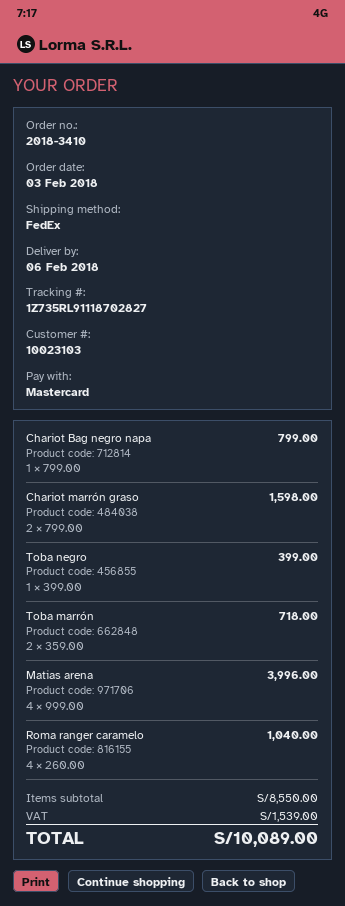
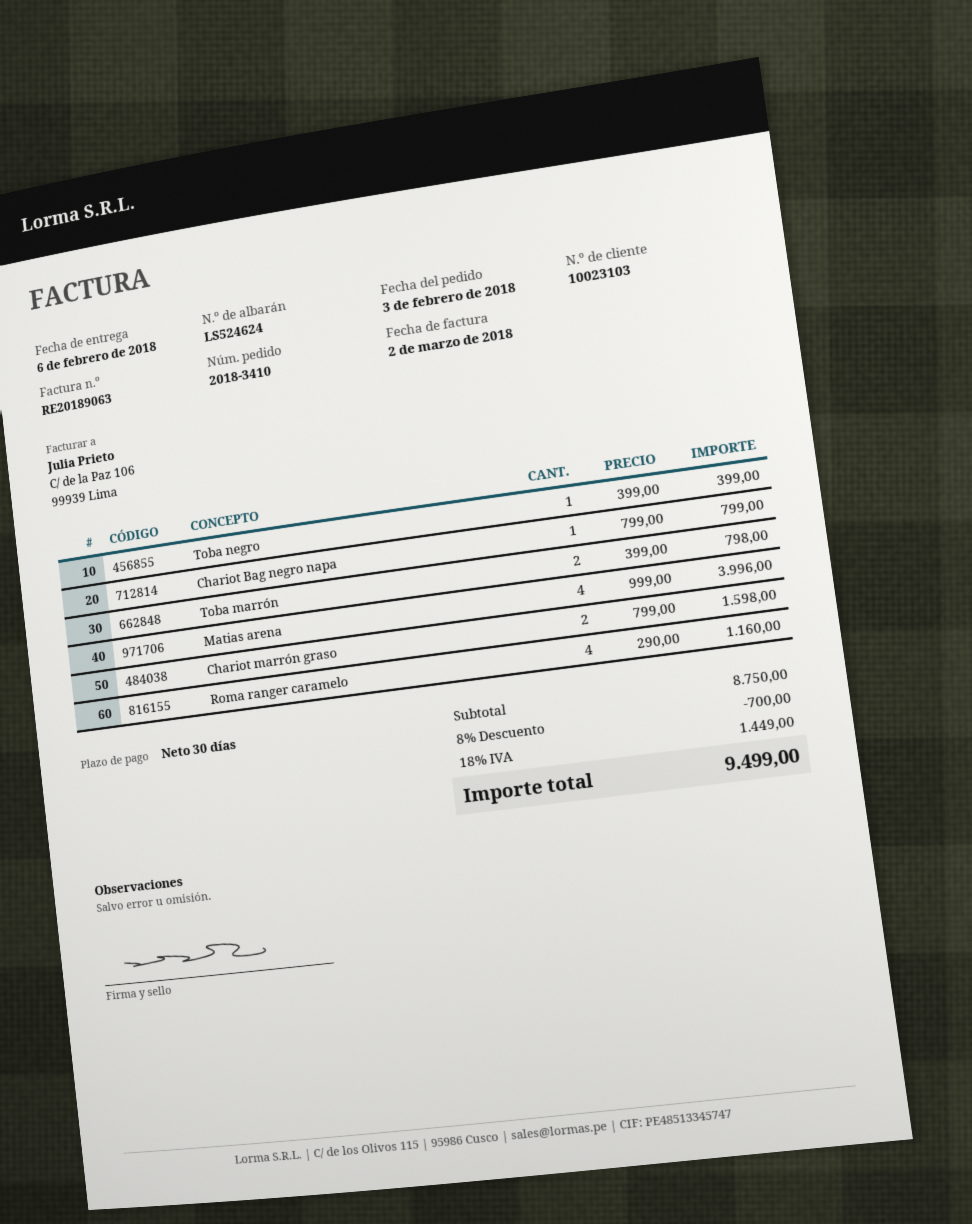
Toba marrón: 2 x 359.00 = 718.00 -> 2 x 399.00 = 798.00
Roma ranger caramelo: 4 x 260.00 = 1040.00 -> 4 x 290.00 = 1160.00
subtotal: 8550.00 -> 8750.00
discount: none -> 8% = 700.00
tax: 1539.00 -> 1449.00
total: 10089.00 -> 9499.00

